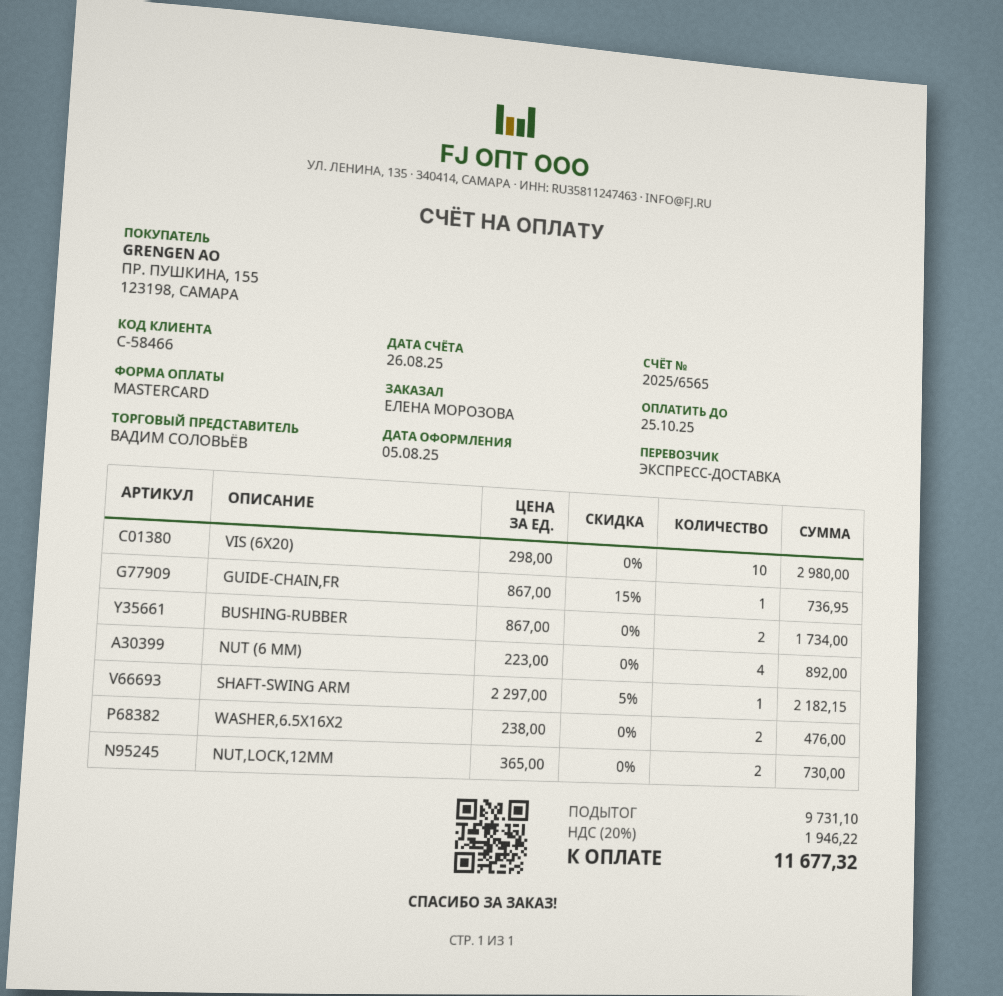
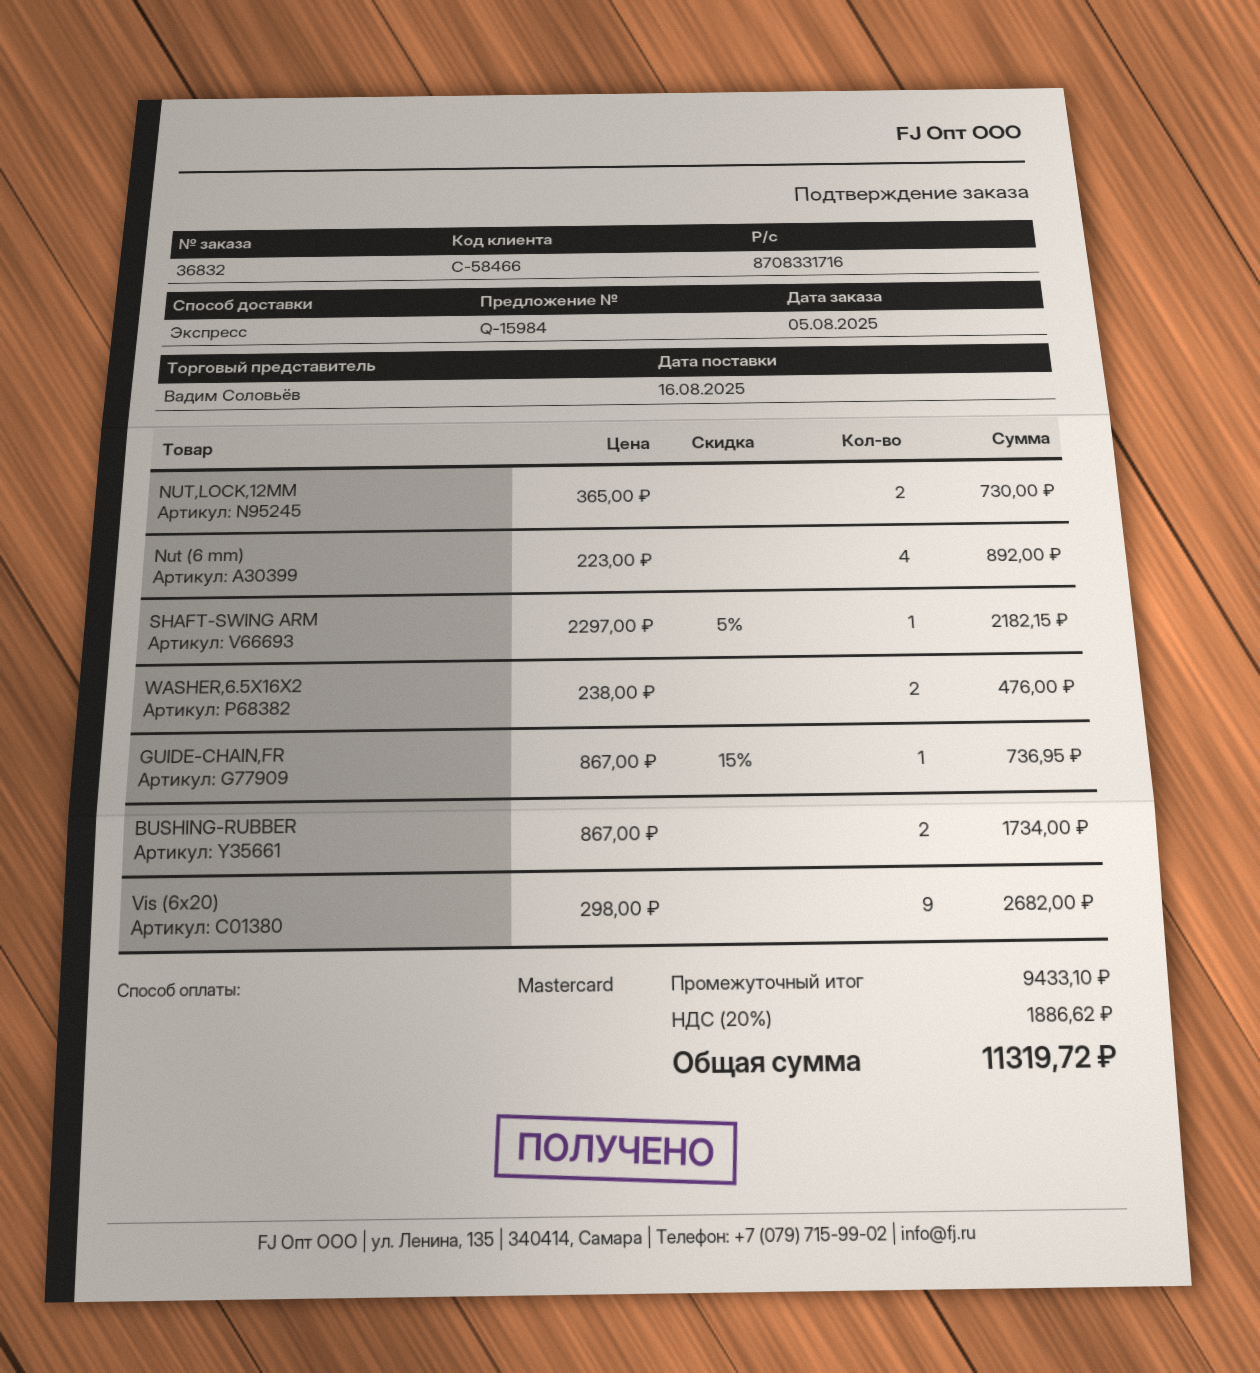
VIS (6X20): 10 x 298.00 = 2980.00 -> 9 x 298.00 = 2682.00
subtotal: 9731.10 -> 9433.10
tax: 20% = 1946.22 -> 20% = 1886.62
total: 11677.32 -> 11319.72

